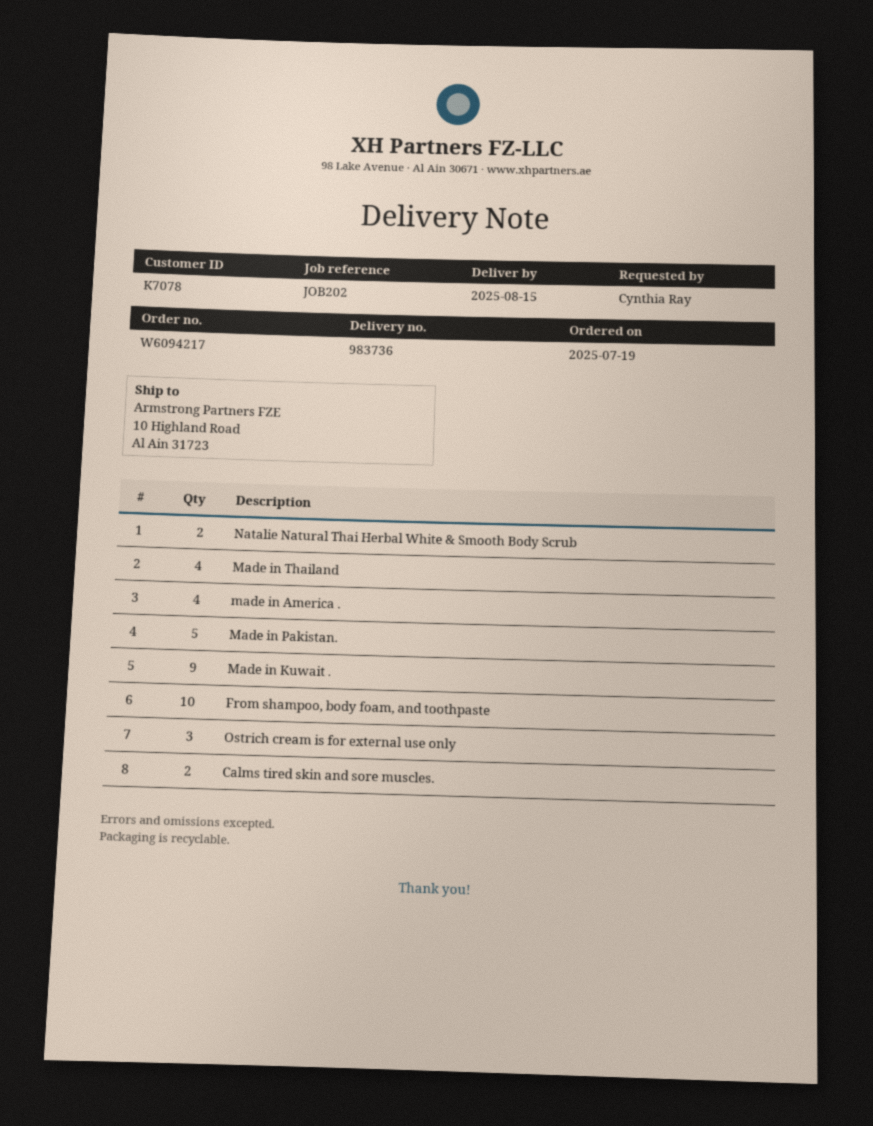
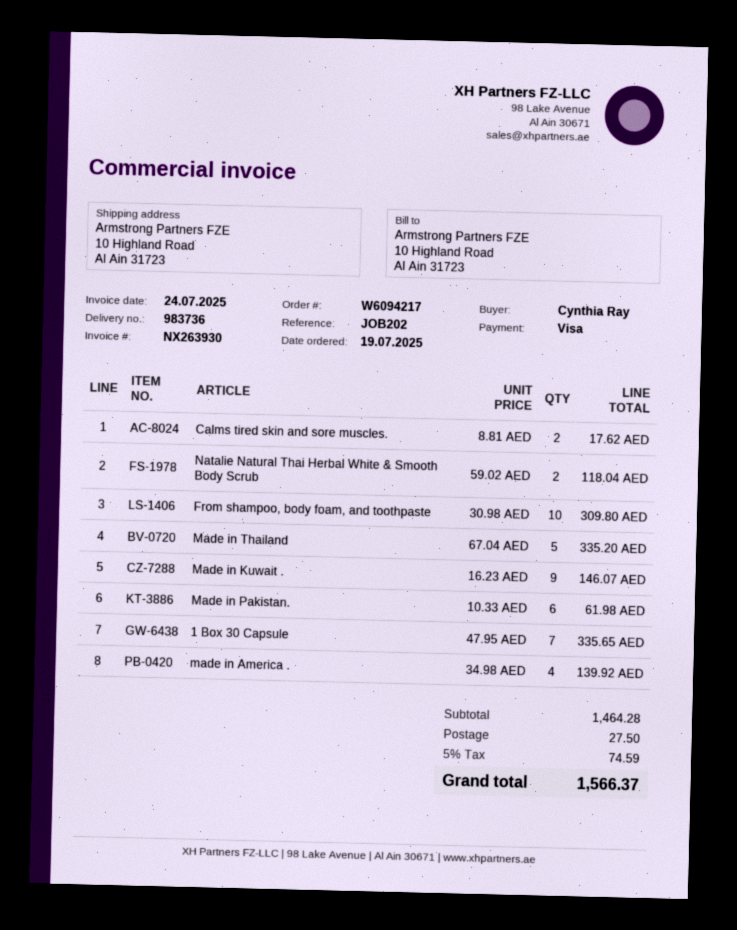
Made in Thailand: 4 -> 5
Made in Pakistan.: 5 -> 6
Ostrich cream is for external use only: 3 -> none
1 Box 30 Capsule: none -> 7

